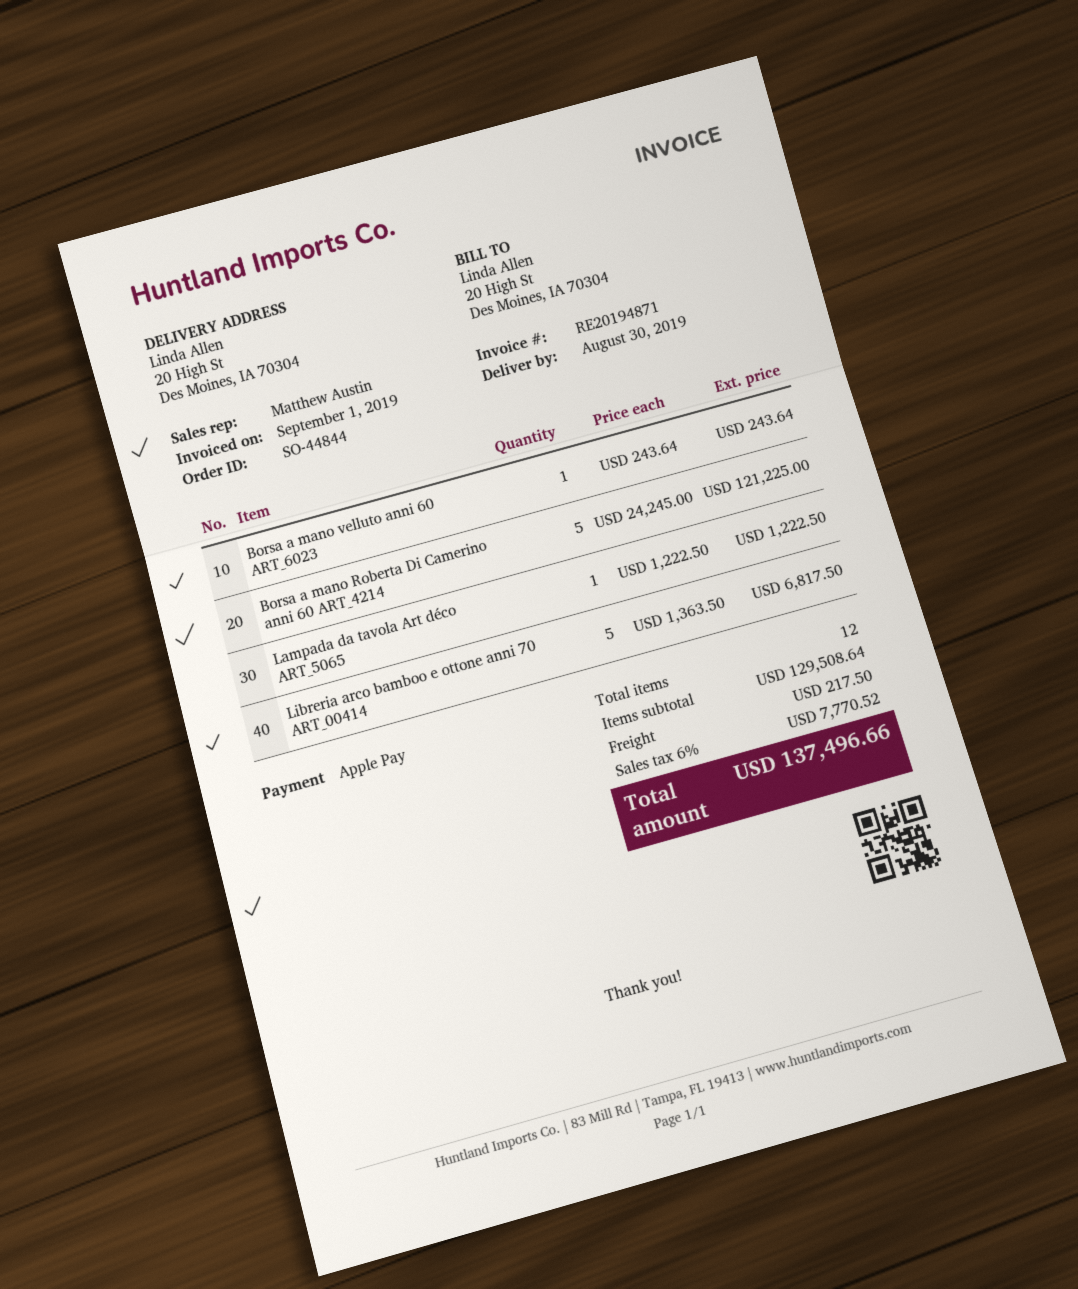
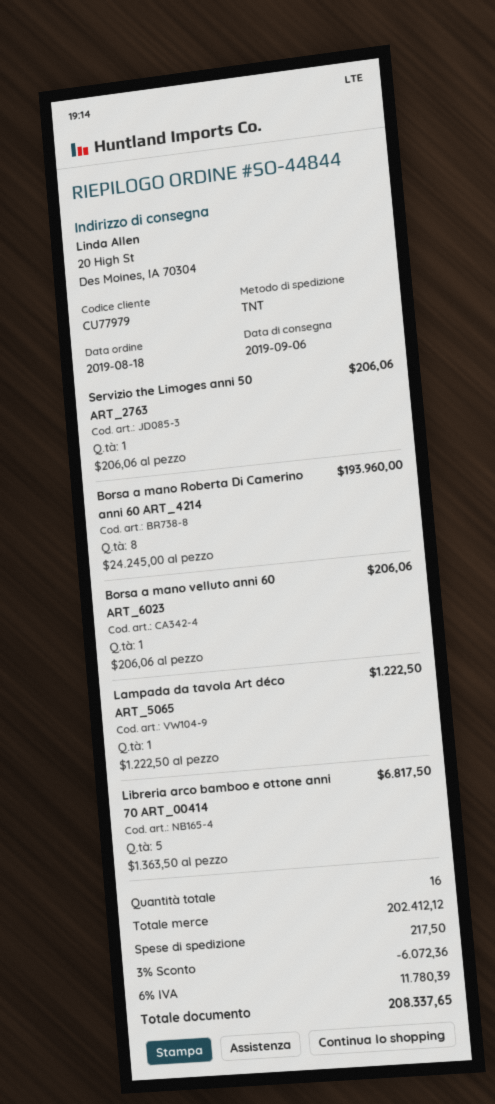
delivery date: 2019-08-30 -> 2019-09-06
Borsa a mano velluto anni 60 ART_6023: 1 x 243.64 = 243.64 -> 1 x 206.06 = 206.06
Borsa a mano Roberta Di Camerino anni 60 ART_4214: 5 x 24245.00 = 121225.00 -> 8 x 24245.00 = 193960.00
Servizio the Limoges anni 50 ART_2763: none -> 1 x 206.06 = 206.06
total quantity: 12 -> 16
subtotal: 129508.64 -> 202412.12
discount: none -> 3% = 6072.36
tax: 6% = 7770.52 -> 6% = 11780.39
total: 137496.66 -> 208337.65

